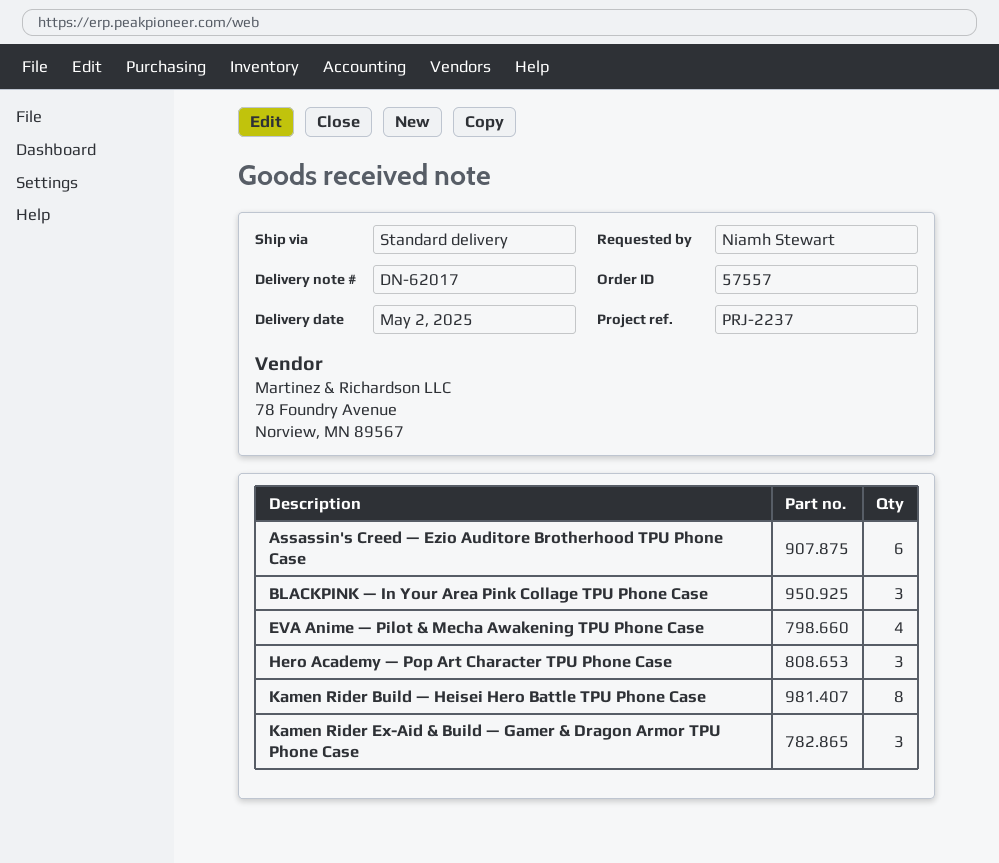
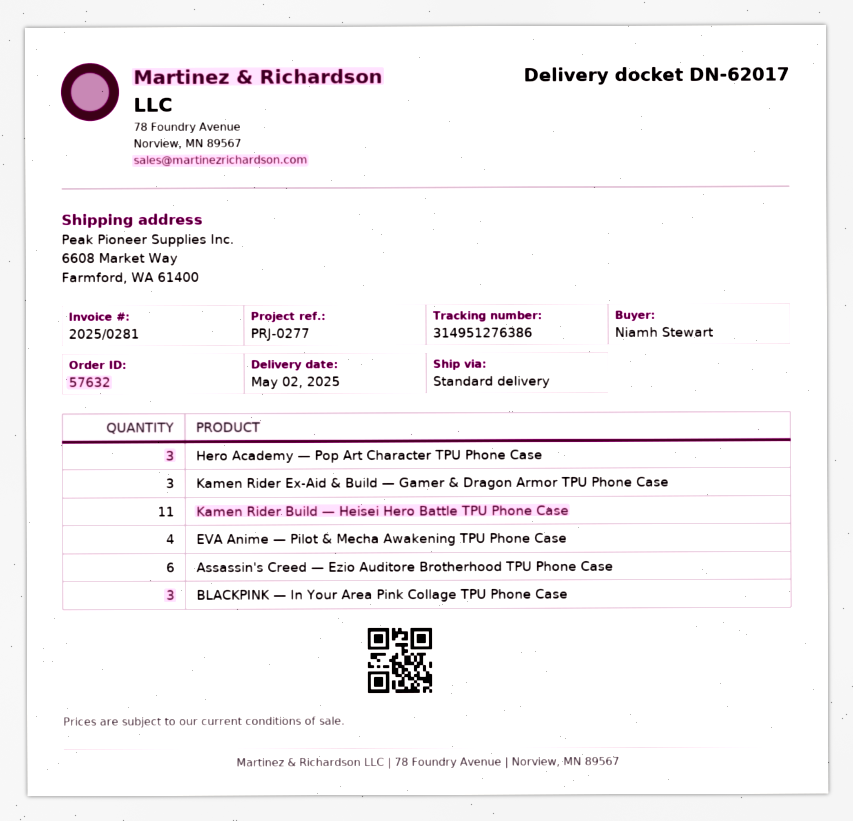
order number: 57557 -> 57632
reference: PRJ-2237 -> PRJ-0277
Kamen Rider Build — Heisei Hero Battle TPU Phone Case: 8 -> 11

